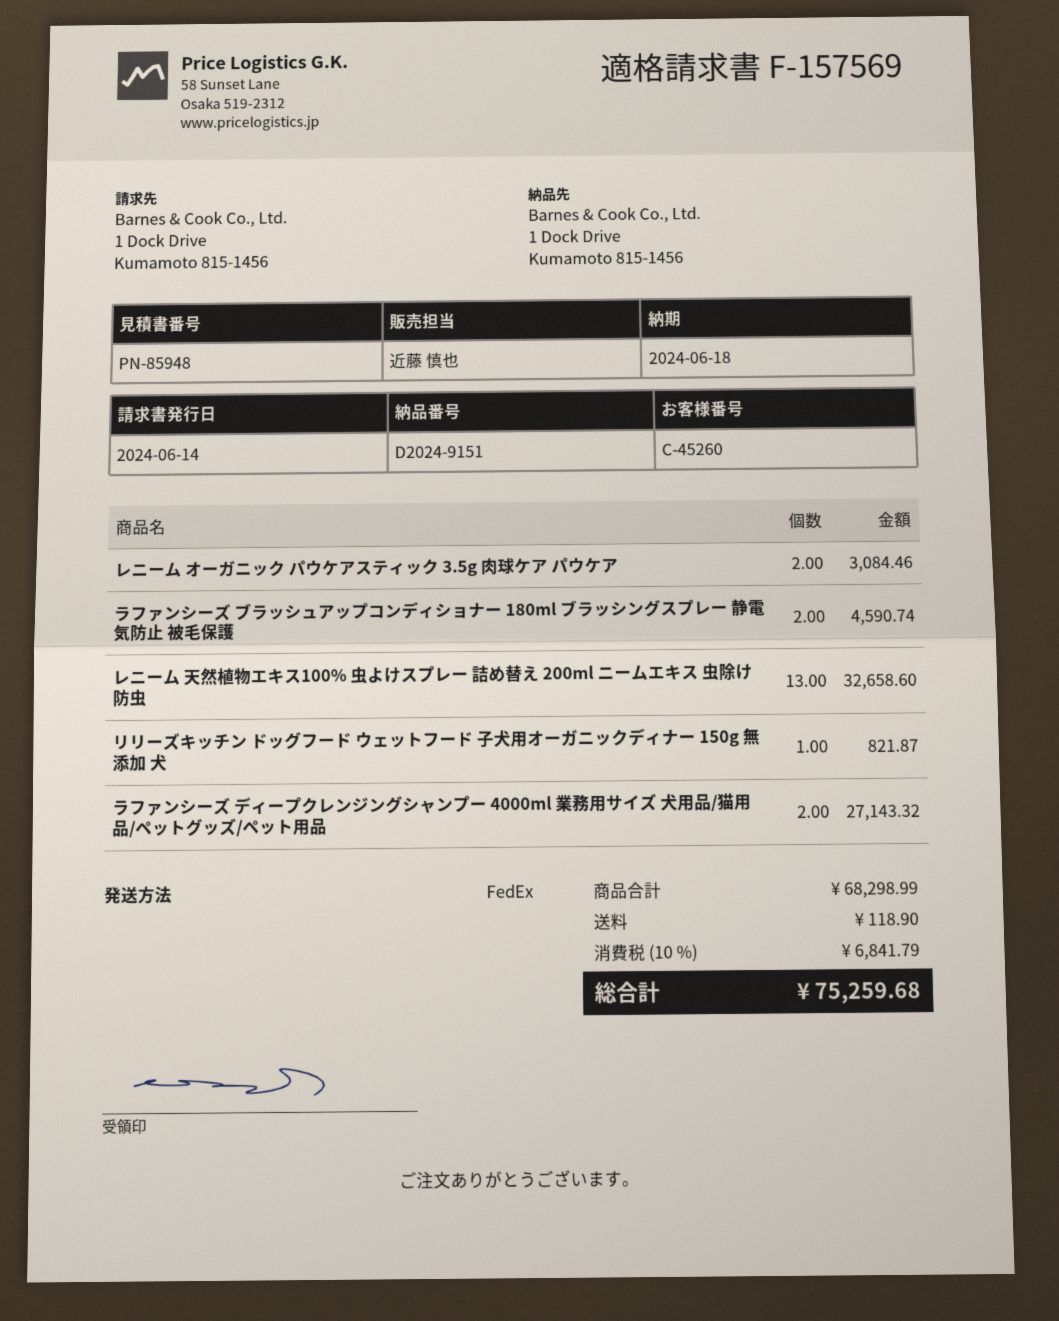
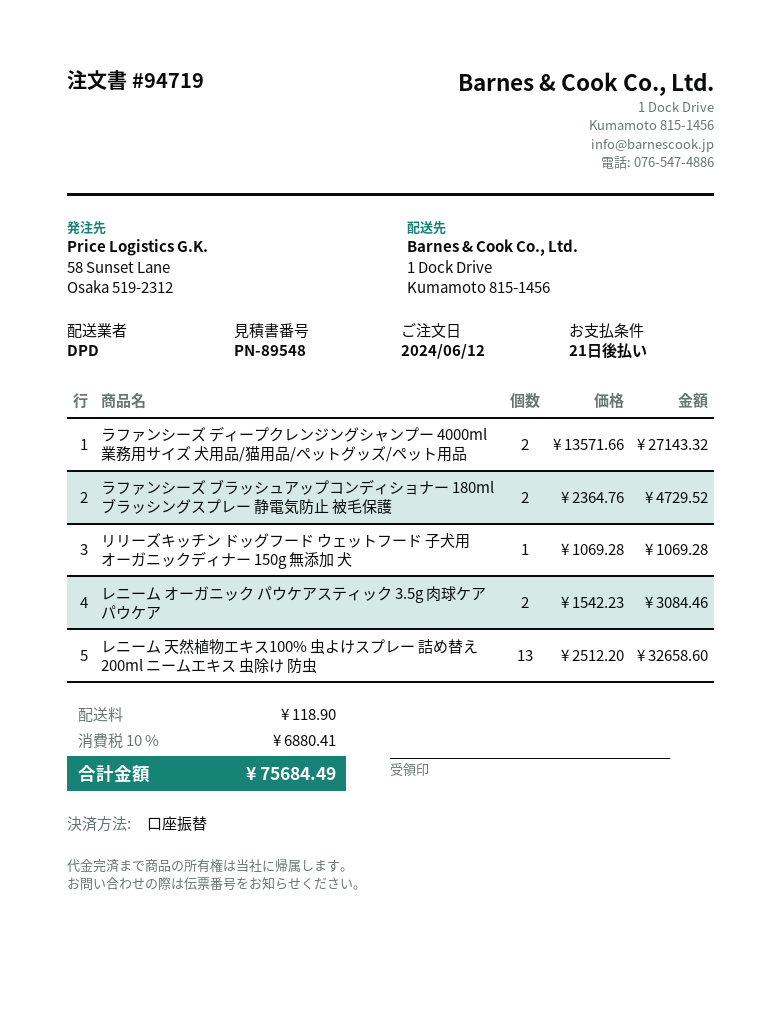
quote number: PN-85948 -> PN-89548
shipping method: FedEx -> DPD
ラファンシーズ ブラッシュアップコンディショナー 180ml ブラッシングスプレー 静電気防止 被毛保護: 2 for 4590.74 -> 2 for 4729.52
リリーズキッチン ドッグフード ウェットフード 子犬用オーガニックディナー 150g 無添加 犬: 1 for 821.87 -> 1 for 1069.28
tax: 10% = 6841.79 -> 10% = 6880.41
total: 75259.68 -> 75684.49

